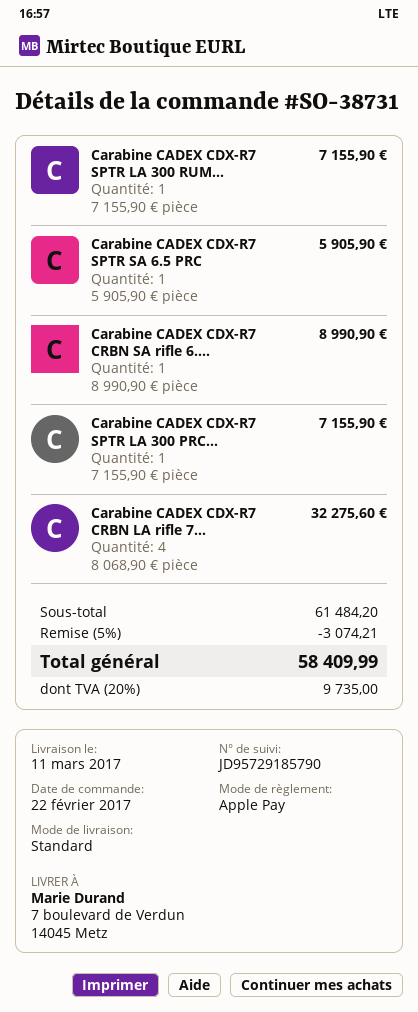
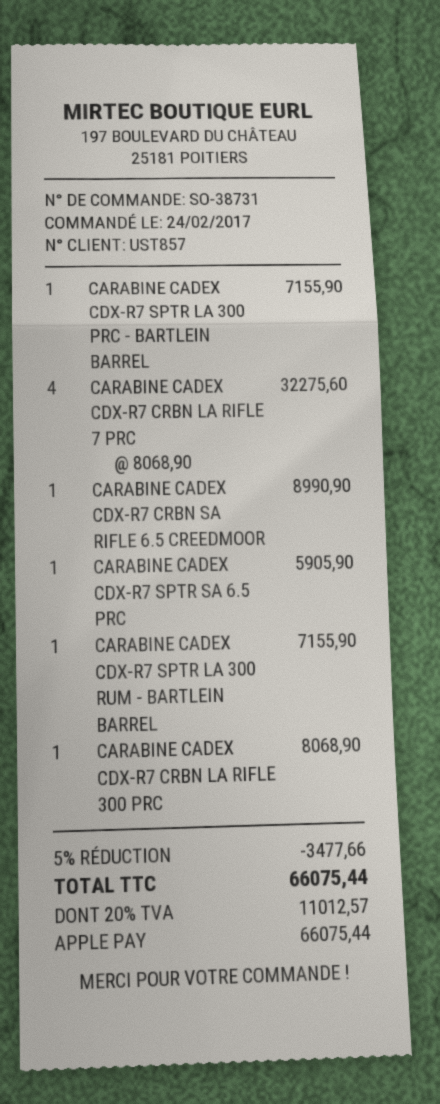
order date: 2017-02-22 -> 2017-02-24
CARABINE CADEX CDX-R7 CRBN LA RIFLE 300 PRC: none -> 1 x 8068.90 = 8068.90
discount: 5% = 3074.21 -> 5% = 3477.66
tax: 20% = 9735.00 -> 20% = 11012.57
total: 58409.99 -> 66075.44

